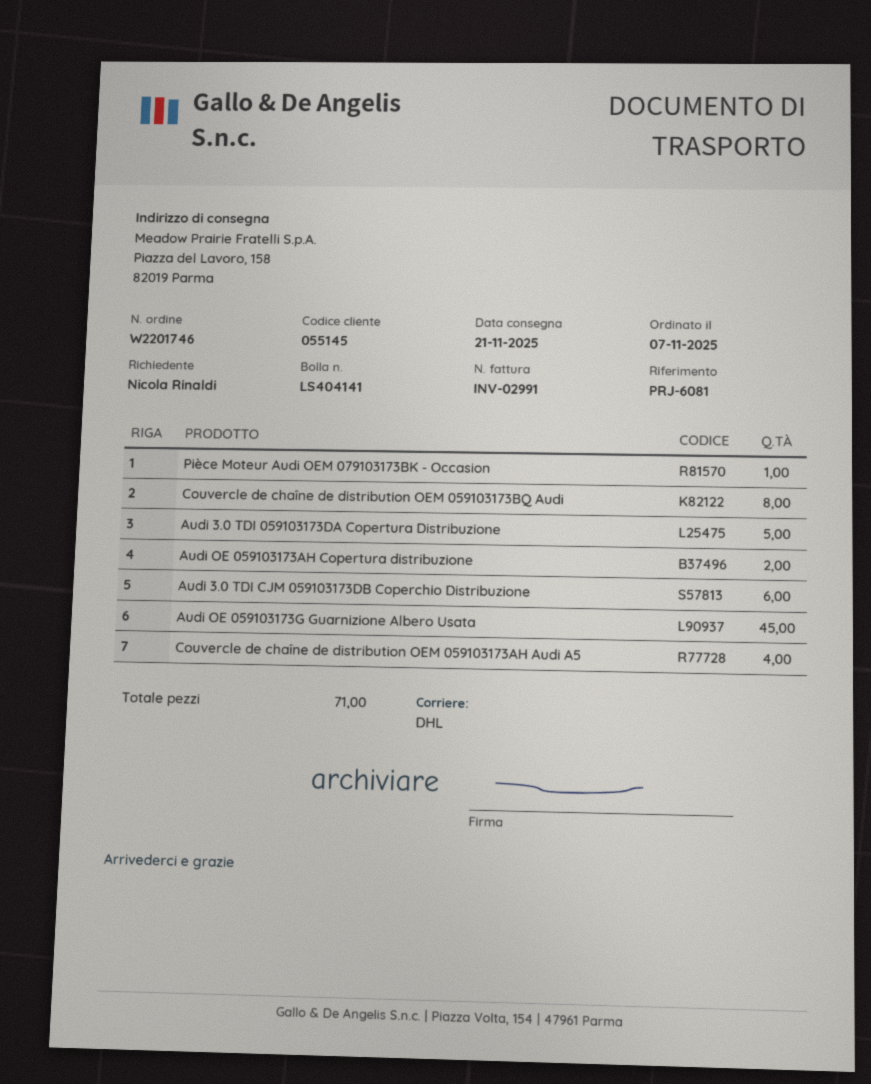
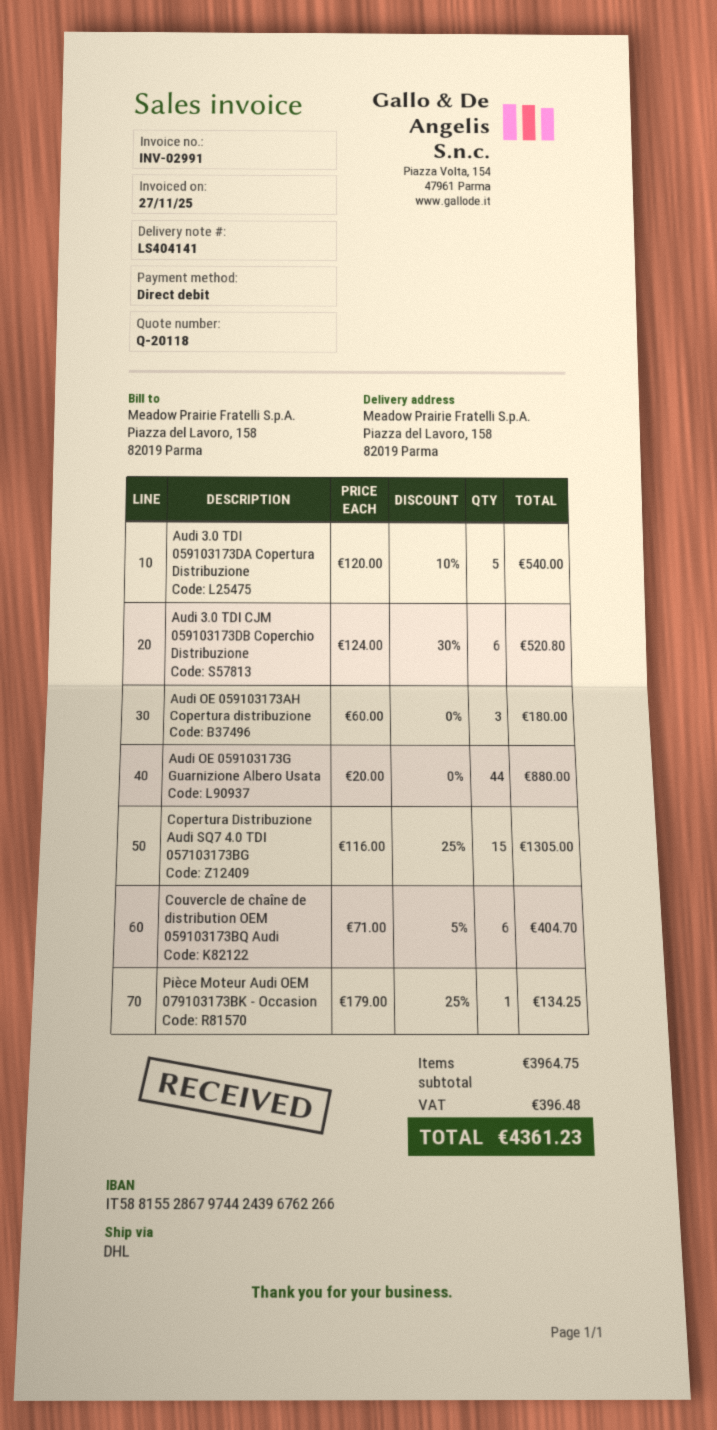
Couvercle de chaîne de distribution OEM 059103173BQ Audi: 8 -> 6
Audi OE 059103173AH Copertura distribuzione: 2 -> 3
Audi OE 059103173G Guarnizione Albero Usata: 45 -> 44
Couvercle de chaîne de distribution OEM 059103173AH Audi A5: 4 -> none
Copertura Distribuzione Audi SQ7 4.0 TDI 057103173BG: none -> 15

